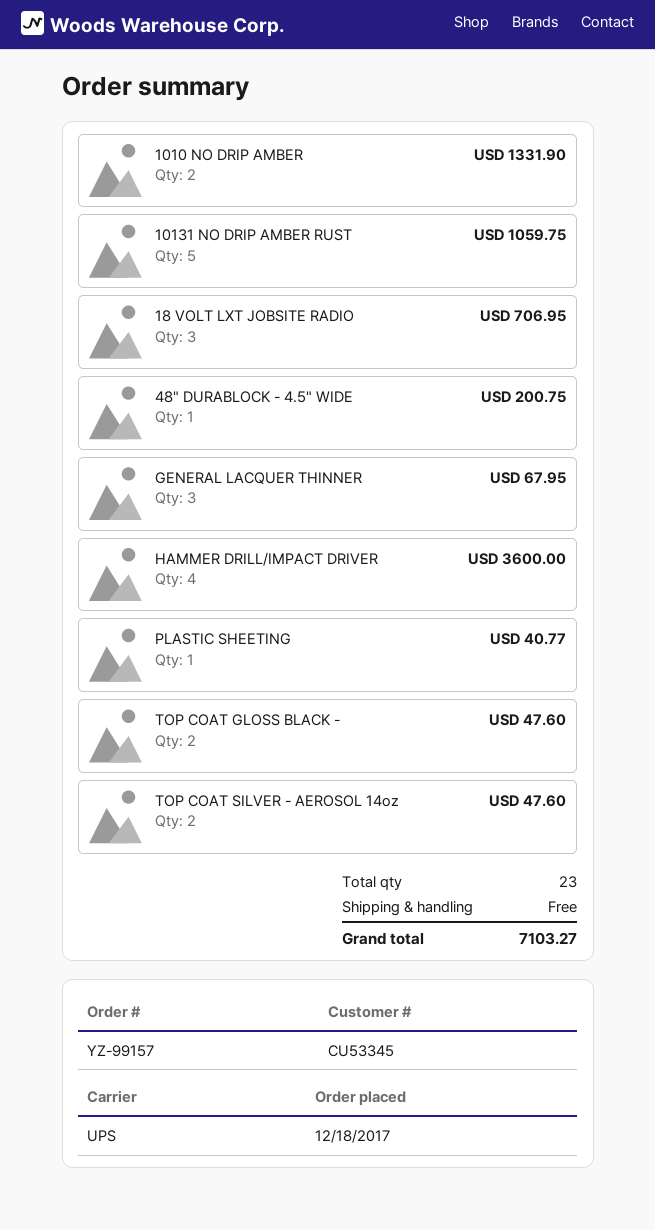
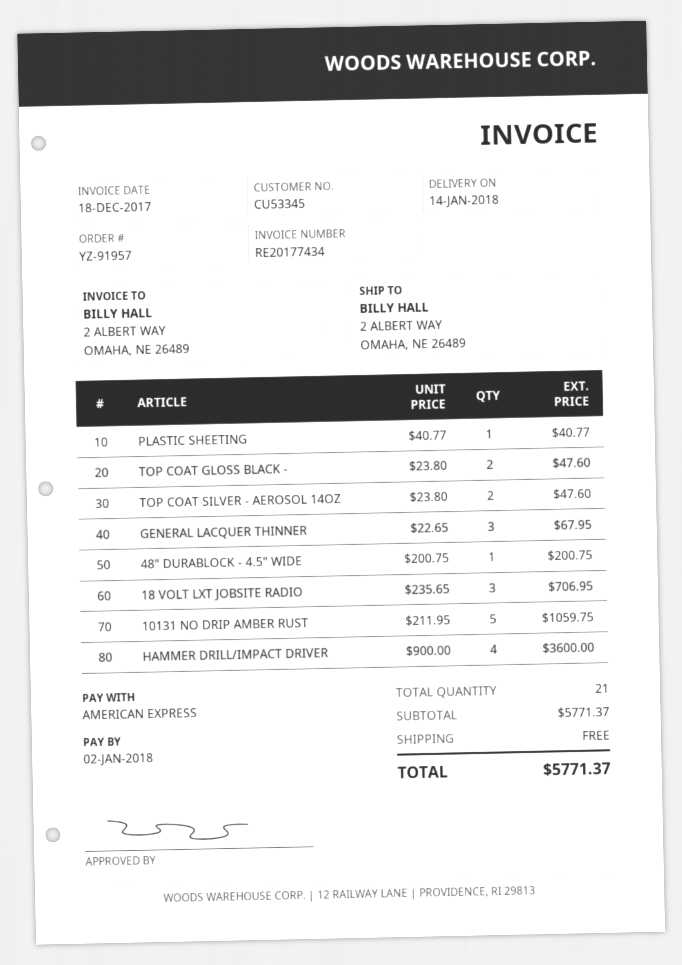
order number: YZ-99157 -> YZ-91957
1010 NO DRIP AMBER: 2 for 1331.90 -> none
total quantity: 23 -> 21
total: 7103.27 -> 5771.37

